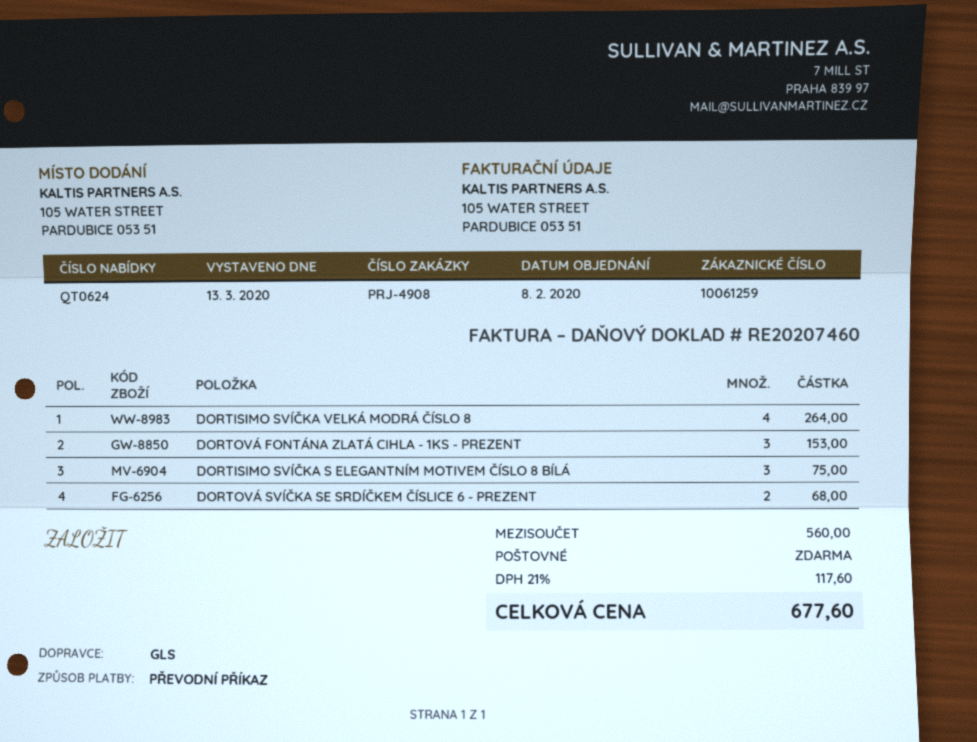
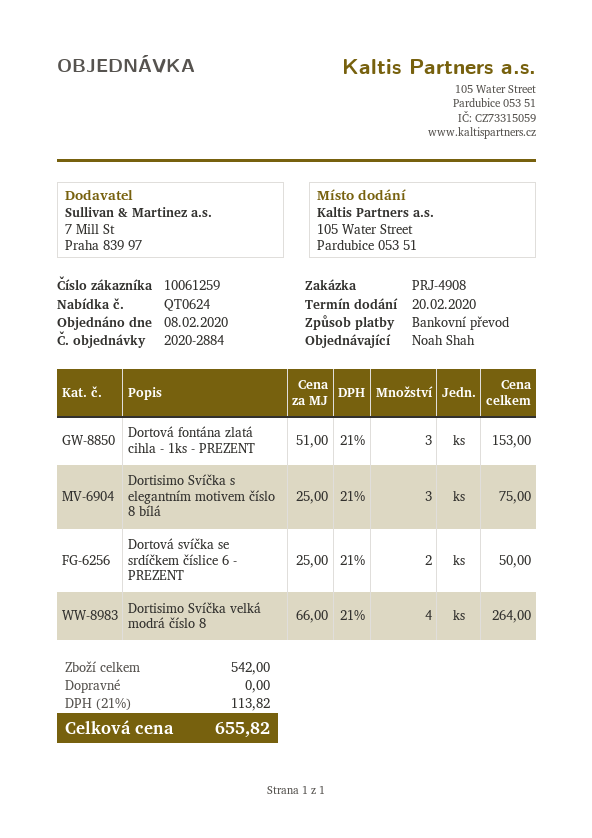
DORTOVÁ SVÍČKA SE SRDÍČKEM ČÍSLICE 6 - PREZENT: 2 for 68.00 -> 2 for 50.00
subtotal: 560.00 -> 542.00
tax: 21% = 117.60 -> 21% = 113.82
total: 677.60 -> 655.82

